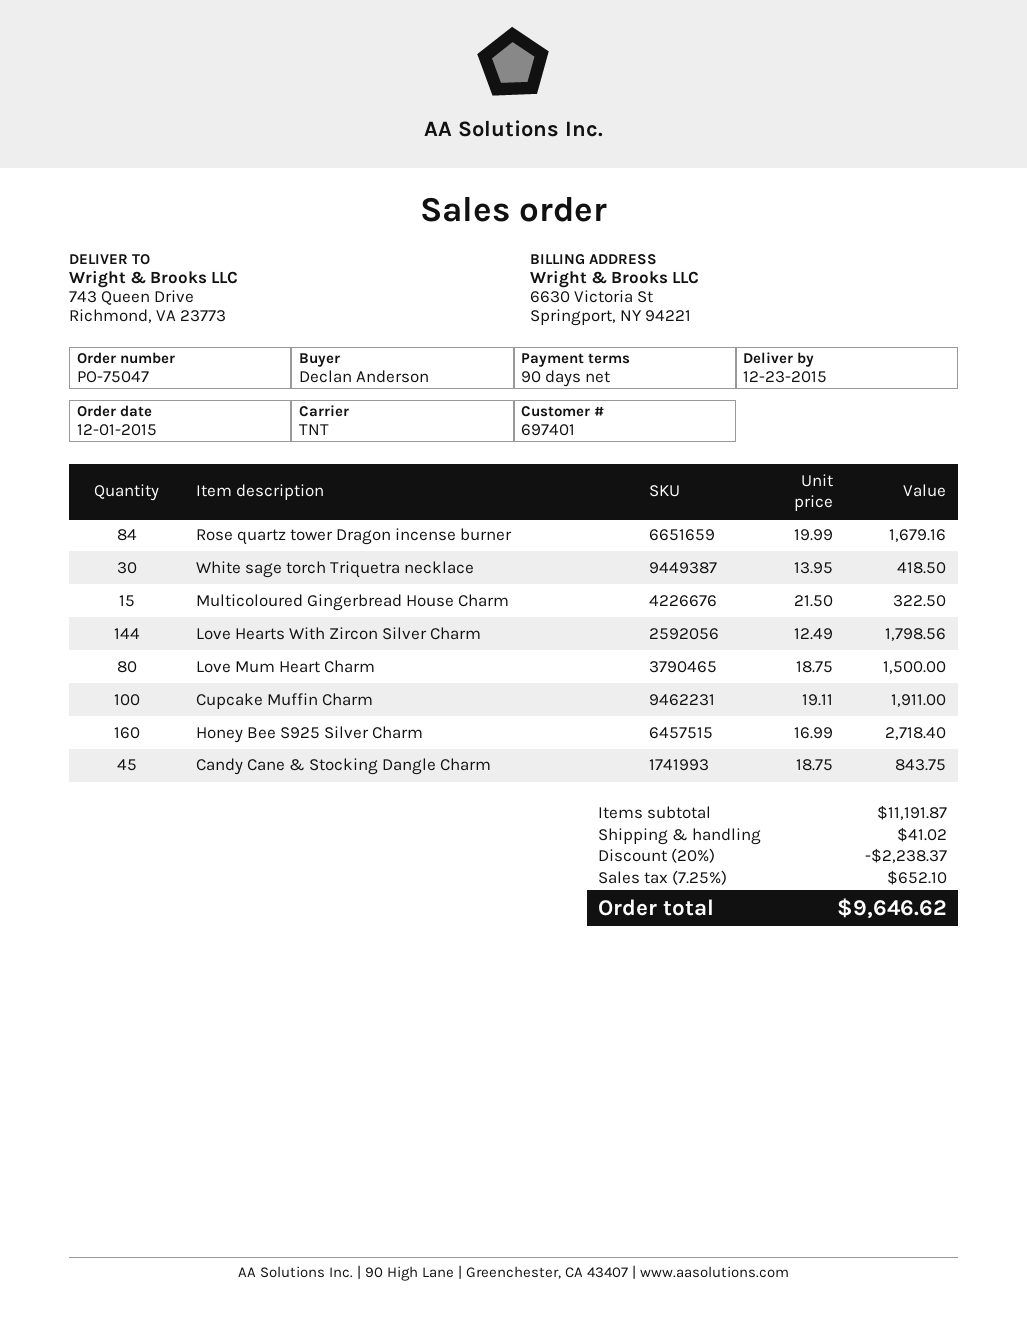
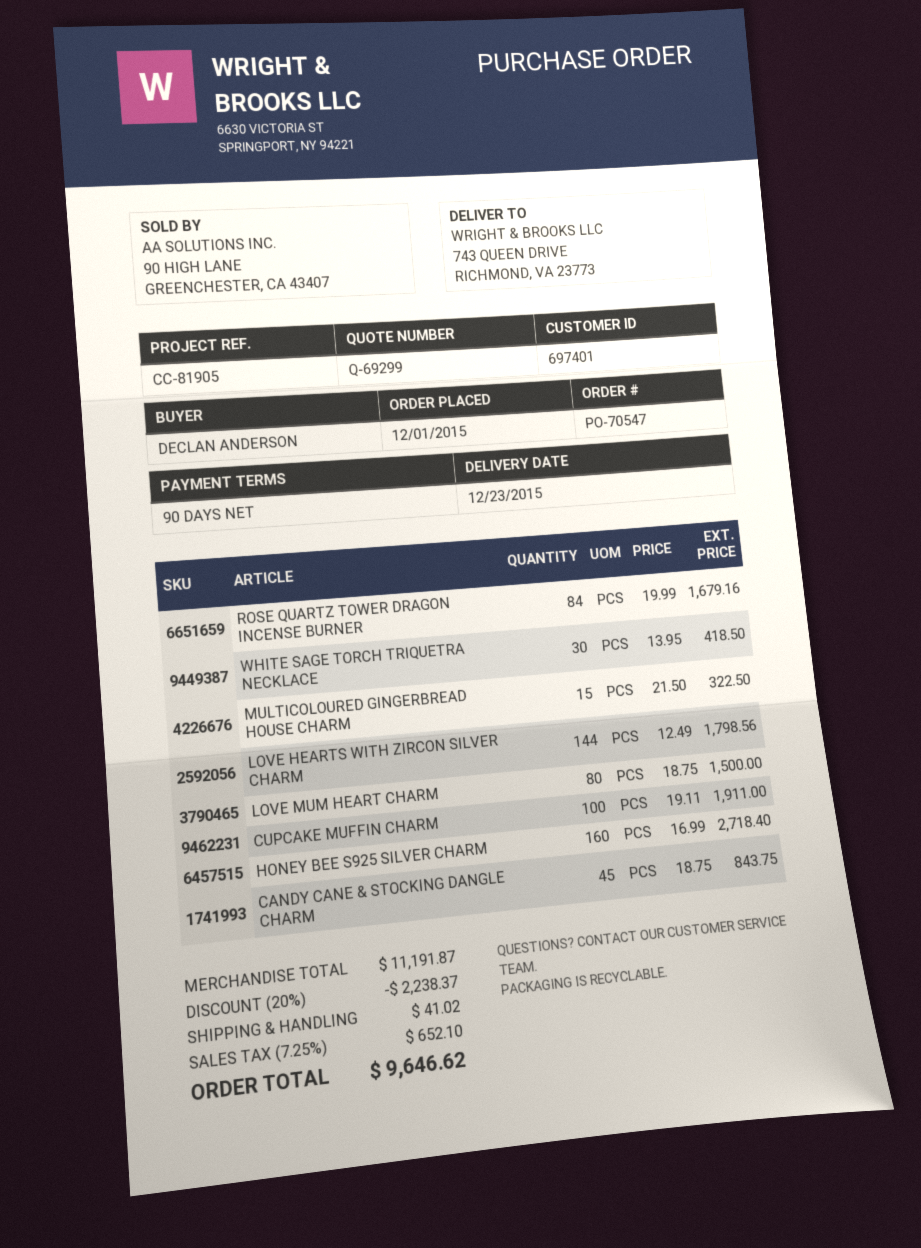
order number: PO-75047 -> PO-70547

